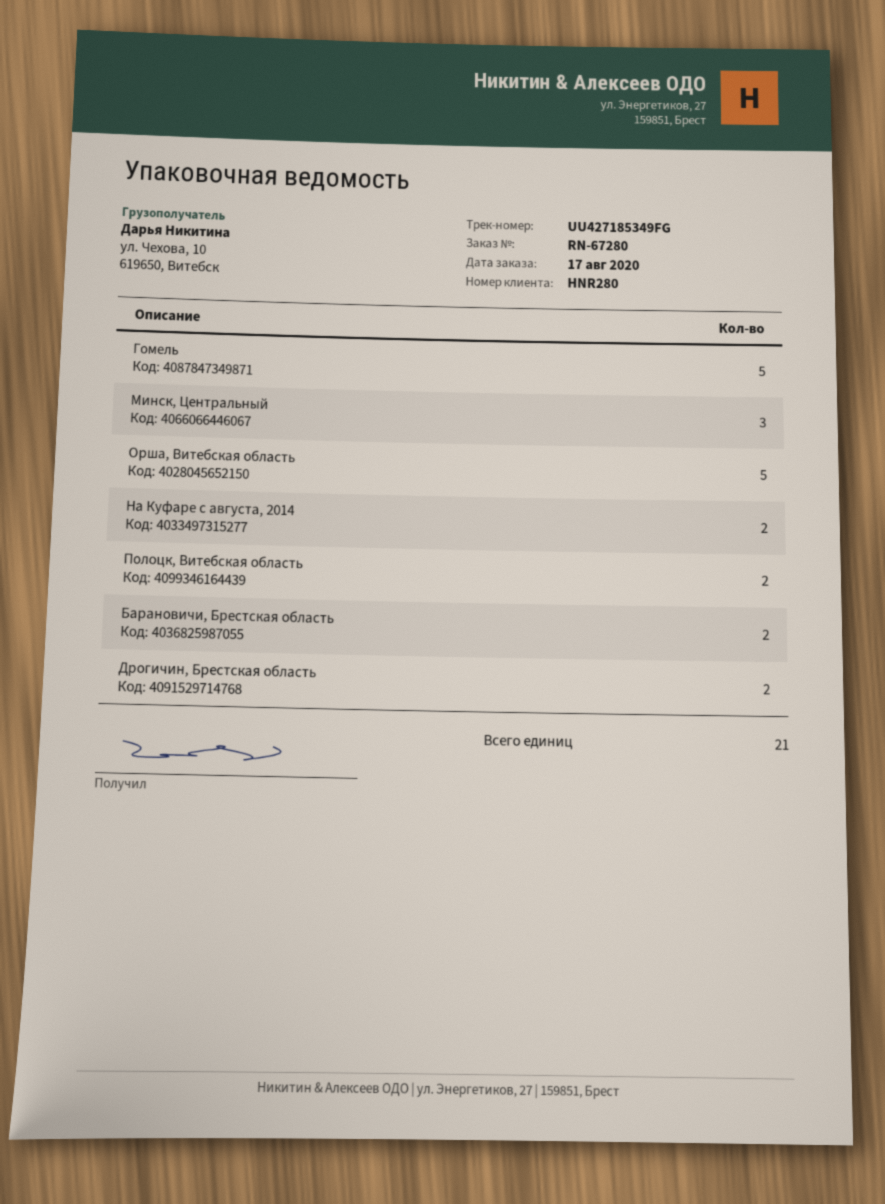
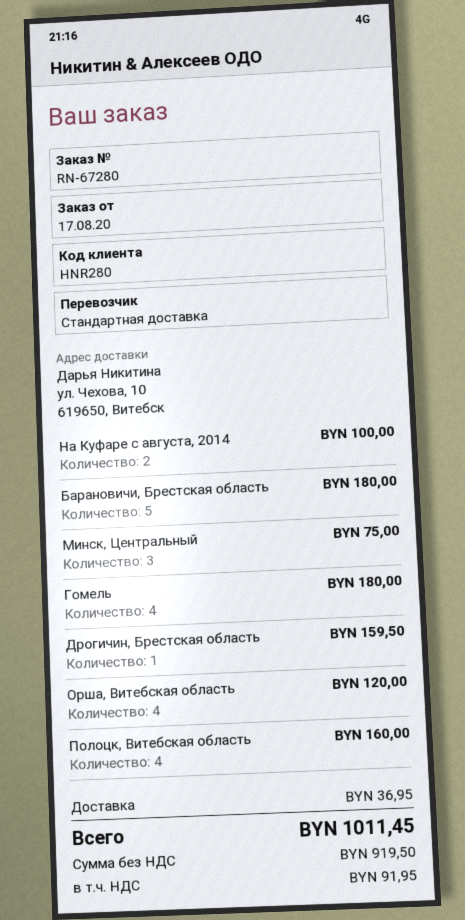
Гомель: 5 -> 4
Орша, Витебская область: 5 -> 4
Полоцк, Витебская область: 2 -> 4
Барановичи, Брестская область: 2 -> 5
Дрогичин, Брестская область: 2 -> 1

